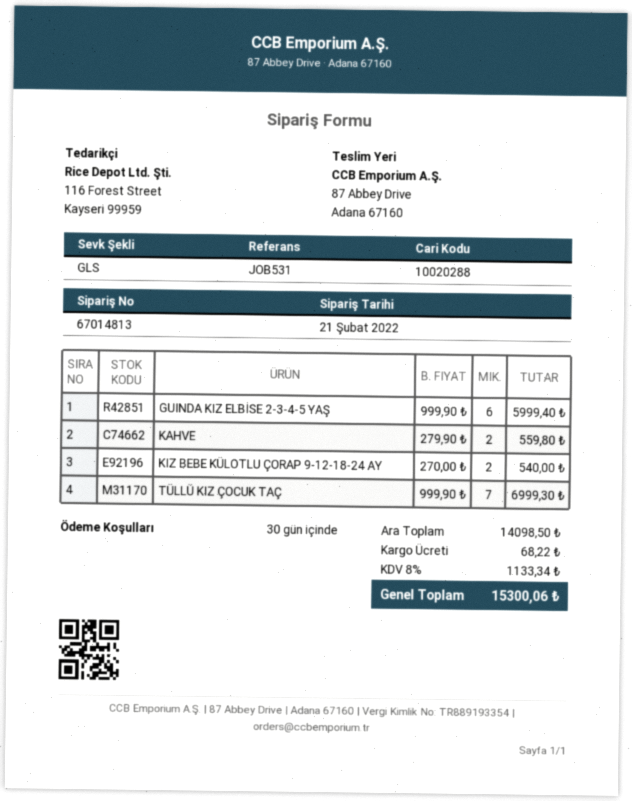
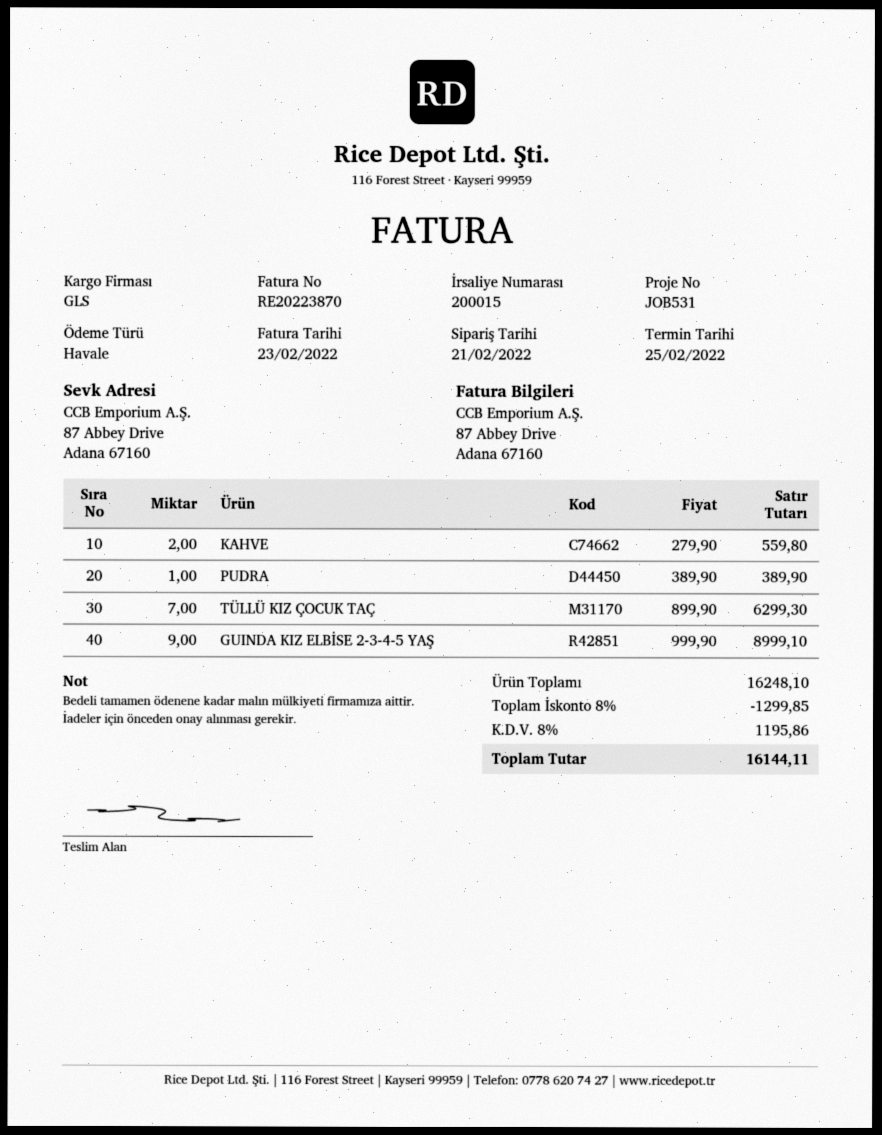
GUINDA KIZ ELBİSE 2-3-4-5 YAŞ: 6 x 999.90 = 5999.40 -> 9 x 999.90 = 8999.10
KIZ BEBE KÜLOTLU ÇORAP 9-12-18-24 AY: 2 x 270.00 = 540.00 -> none
TÜLLÜ KIZ ÇOCUK TAÇ: 7 x 999.90 = 6999.30 -> 7 x 899.90 = 6299.30
PUDRA: none -> 1 x 389.90 = 389.90
subtotal: 14098.50 -> 16248.10
discount: none -> 8% = 1299.85
shipping: 68.22 -> none
tax: 8% = 1133.34 -> 8% = 1195.86
total: 15300.06 -> 16144.11

